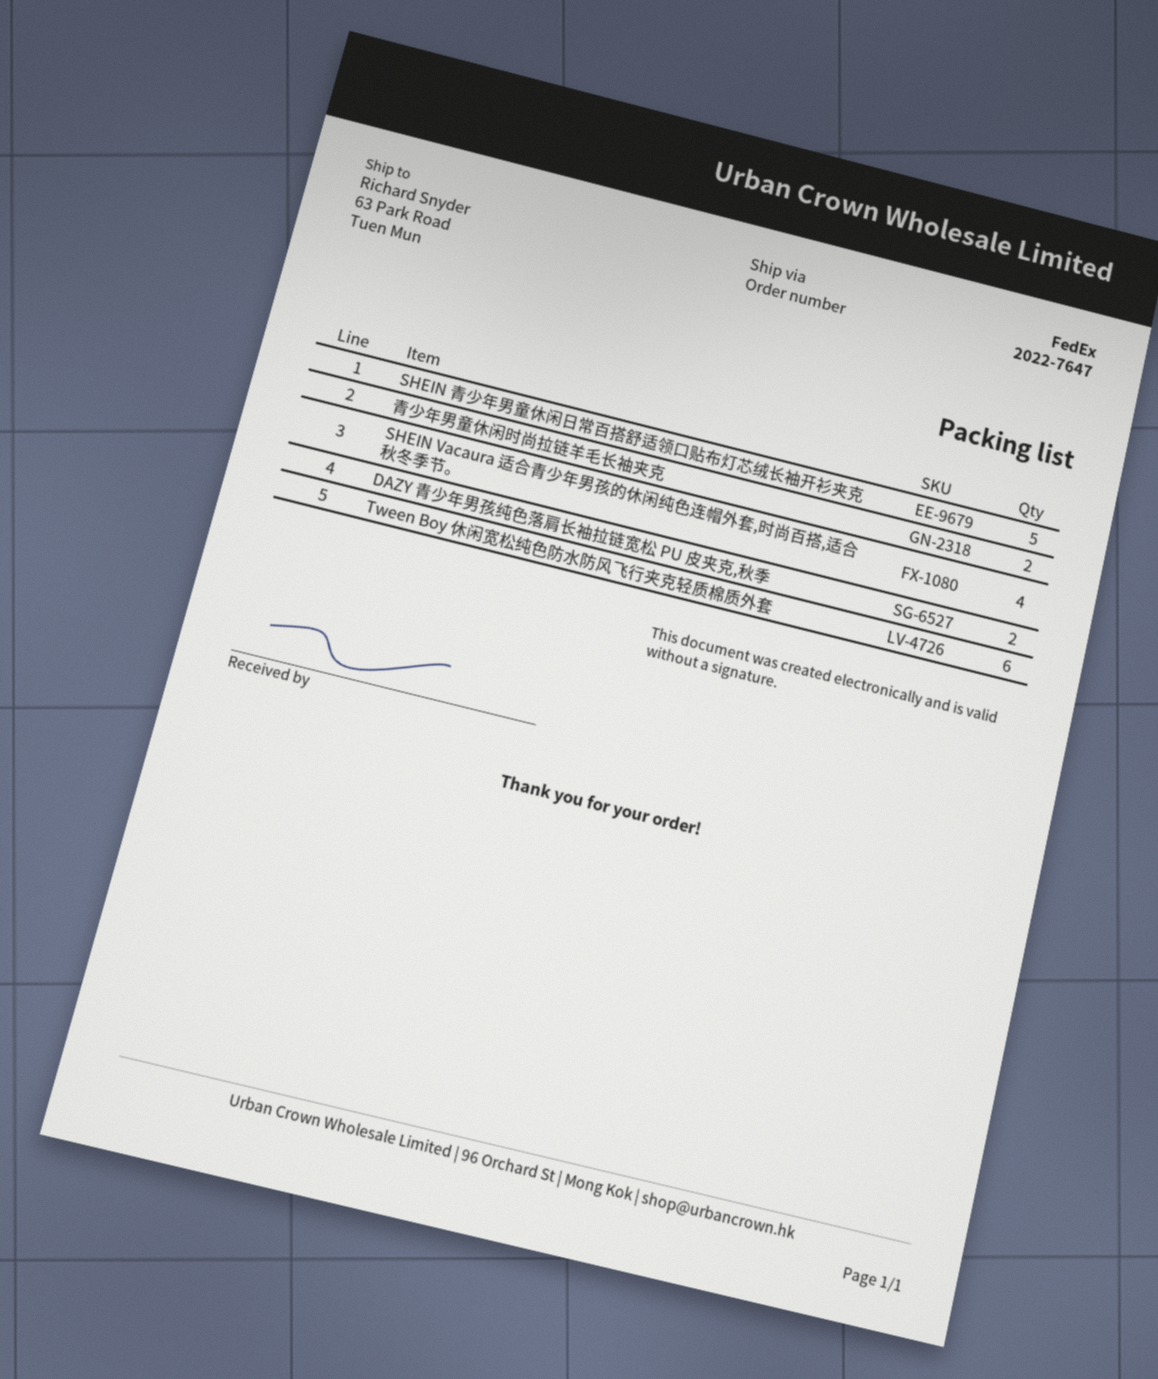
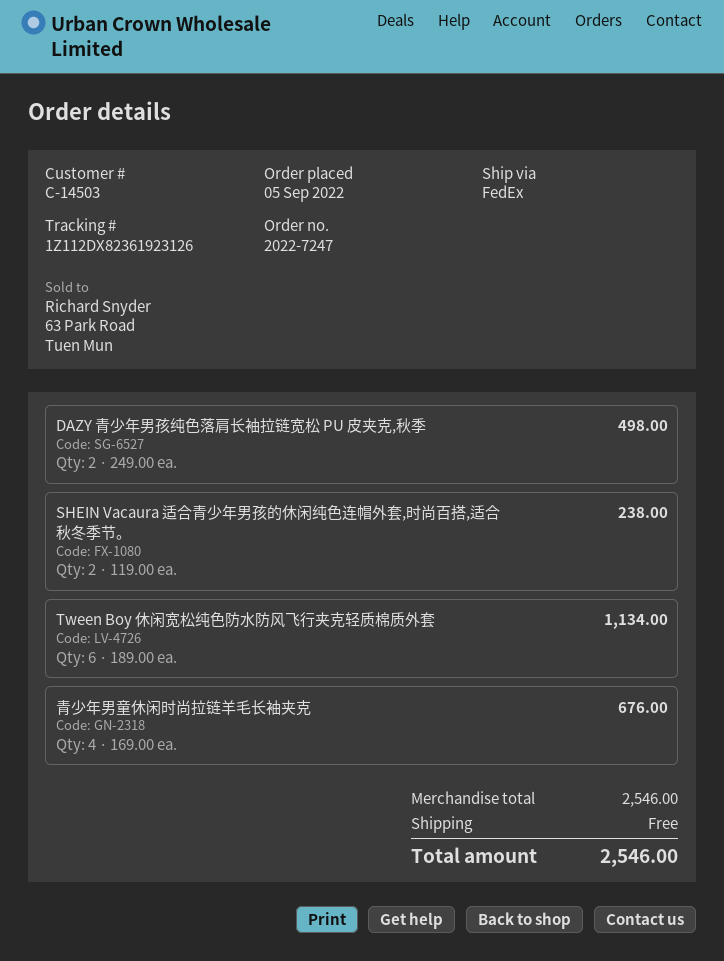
order number: 2022-7647 -> 2022-7247
SHEIN 青少年男童休闲日常百搭舒适领口贴布灯芯绒长袖开衫夹克: 5 -> none
青少年男童休闲时尚拉链羊毛长袖夹克: 2 -> 4
SHEIN Vacaura 适合青少年男孩的休闲纯色连帽外套,时尚百搭,适合秋冬季节。: 4 -> 2

